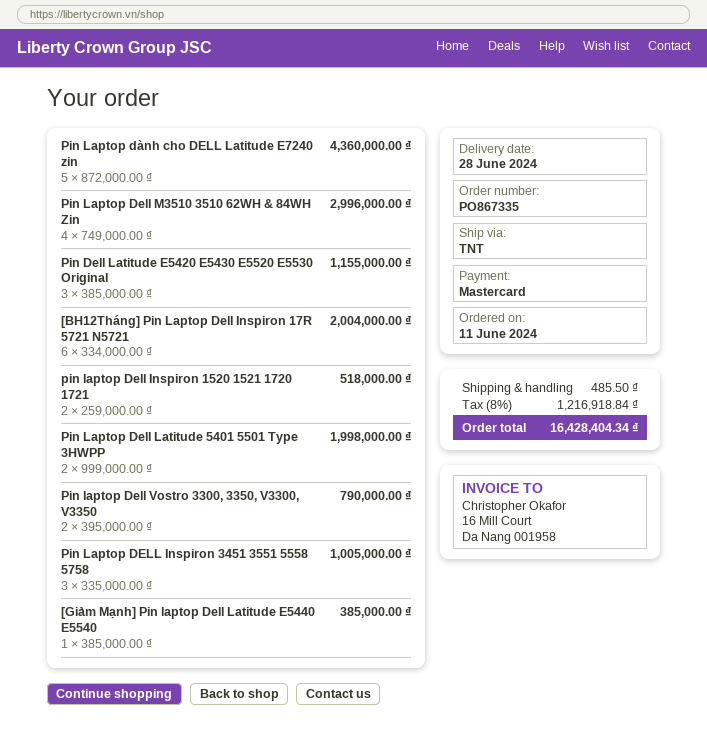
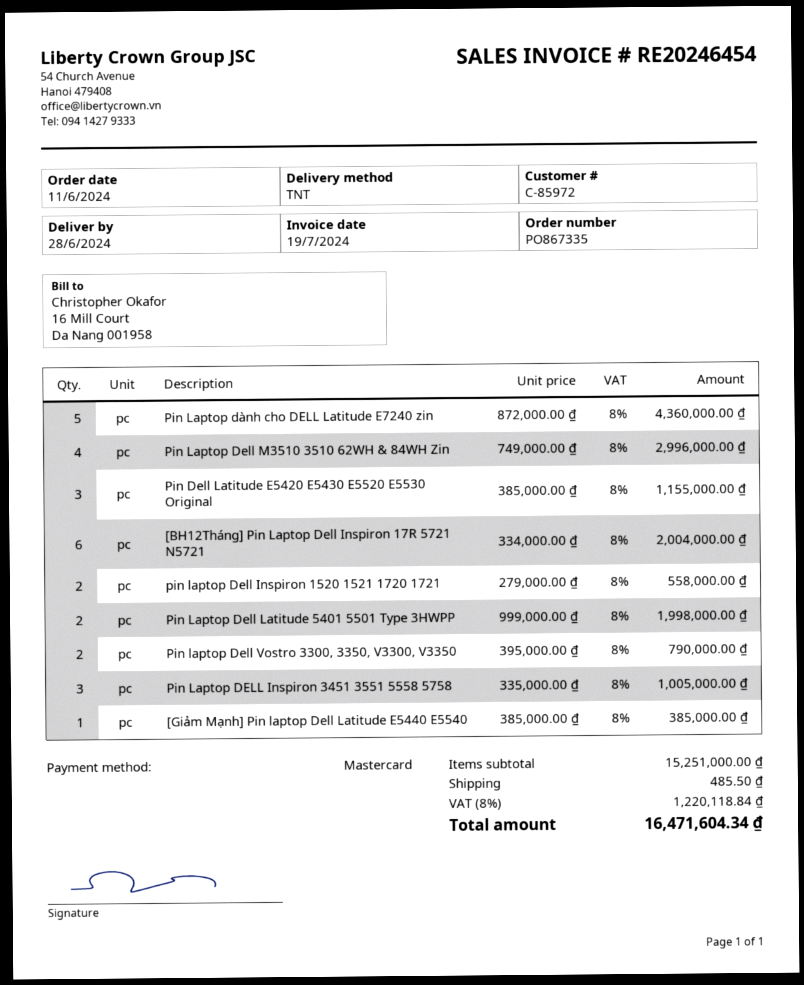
pin laptop Dell Inspiron 1520 1521 1720 1721: 2 x 259000.00 = 518000.00 -> 2 x 279000.00 = 558000.00
tax: 8% = 1216918.84 -> 8% = 1220118.84
total: 16428404.34 -> 16471604.34

